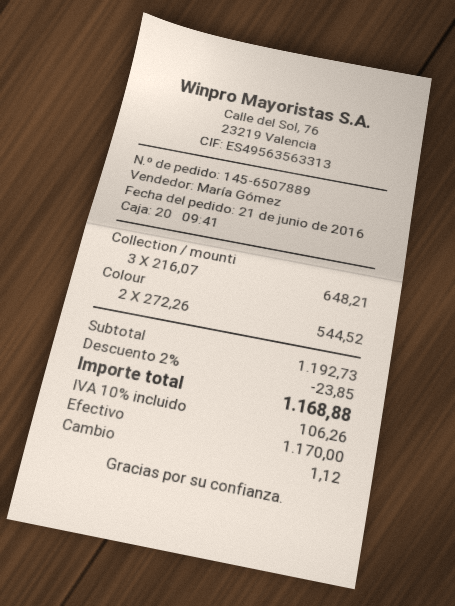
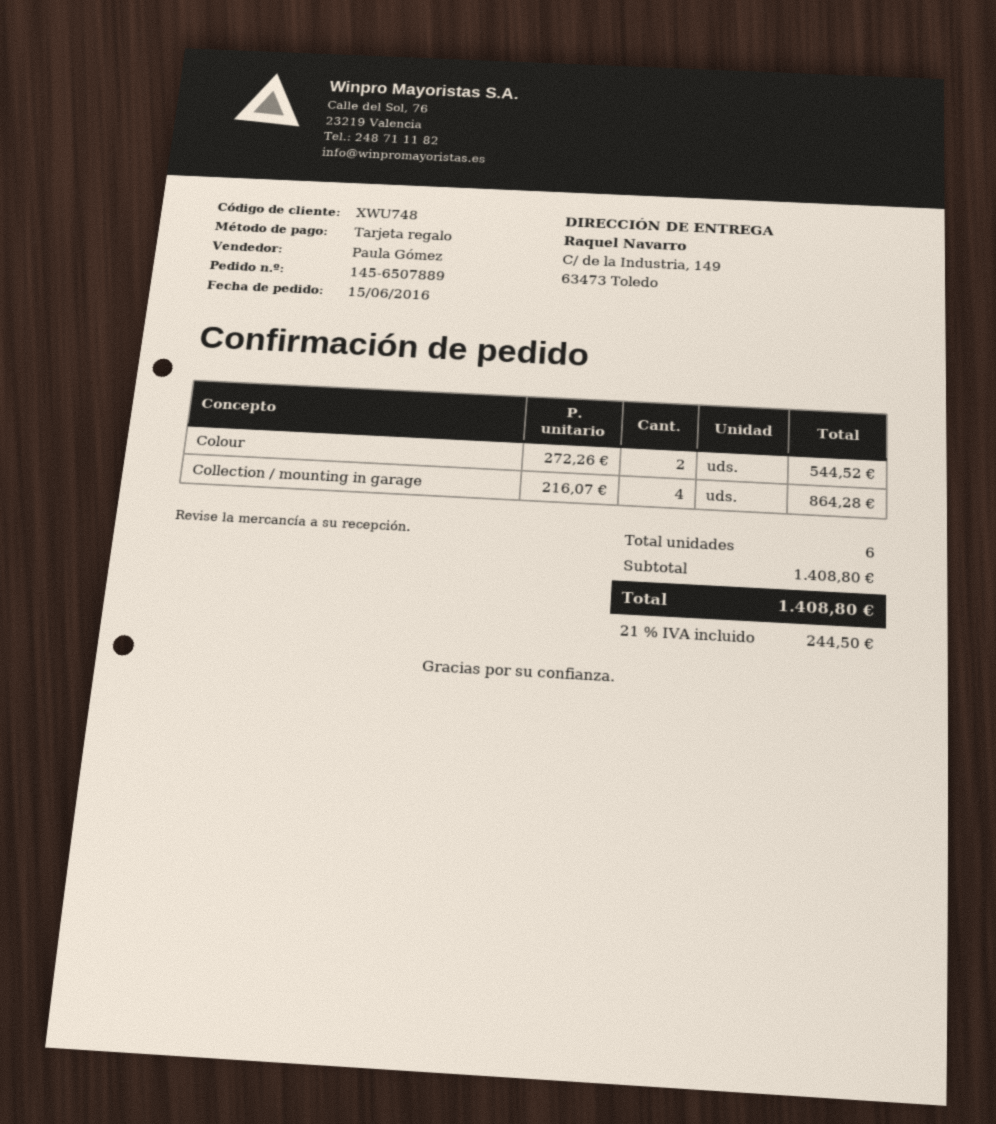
order date: 2016-06-21 -> 2016-06-15
sales rep: María Gómez -> Paula Gómez
payment method: cash -> gift card
Collection / mounti: 3 x 216.07 = 648.21 -> 4 x 216.07 = 864.28
subtotal: 1192.73 -> 1408.80
discount: 2% = 23.85 -> none
tax: 10% = 106.26 -> 21% = 244.50
total: 1168.88 -> 1408.80

